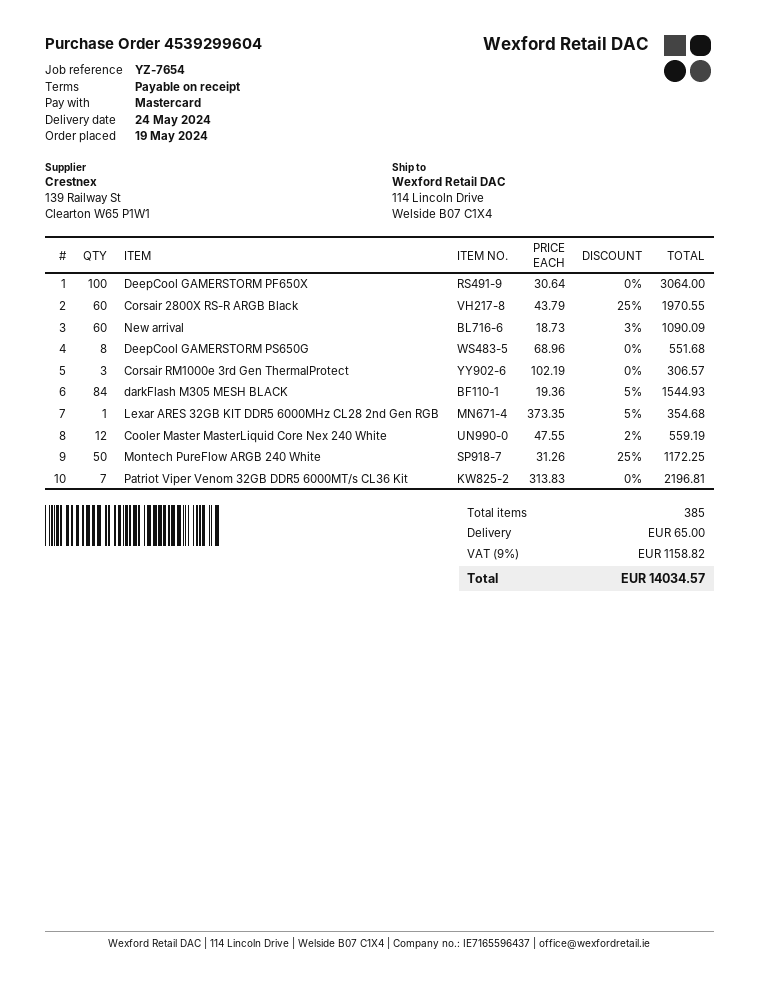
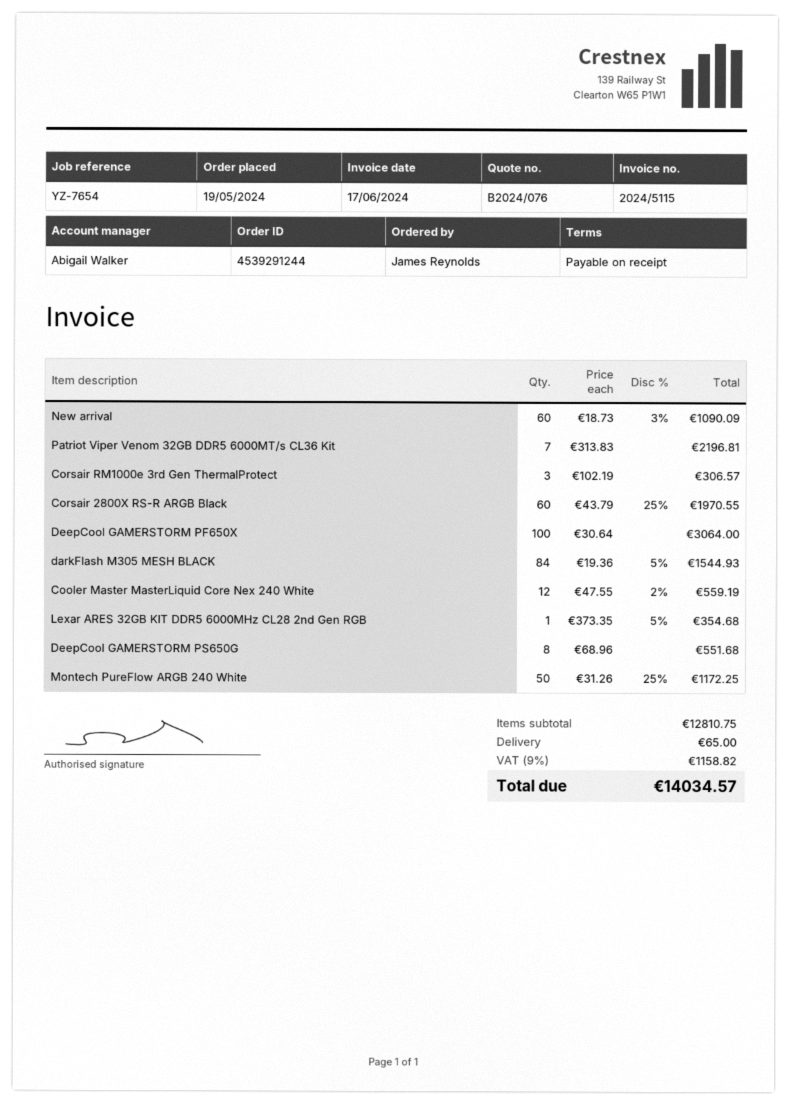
order number: 4539299604 -> 4539291244

